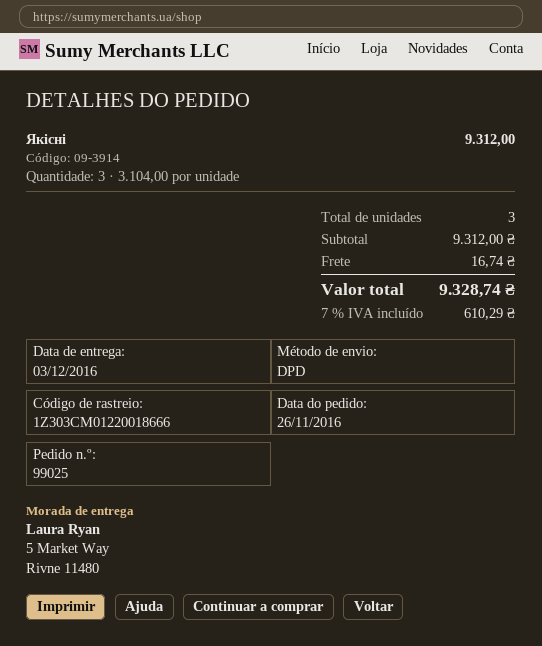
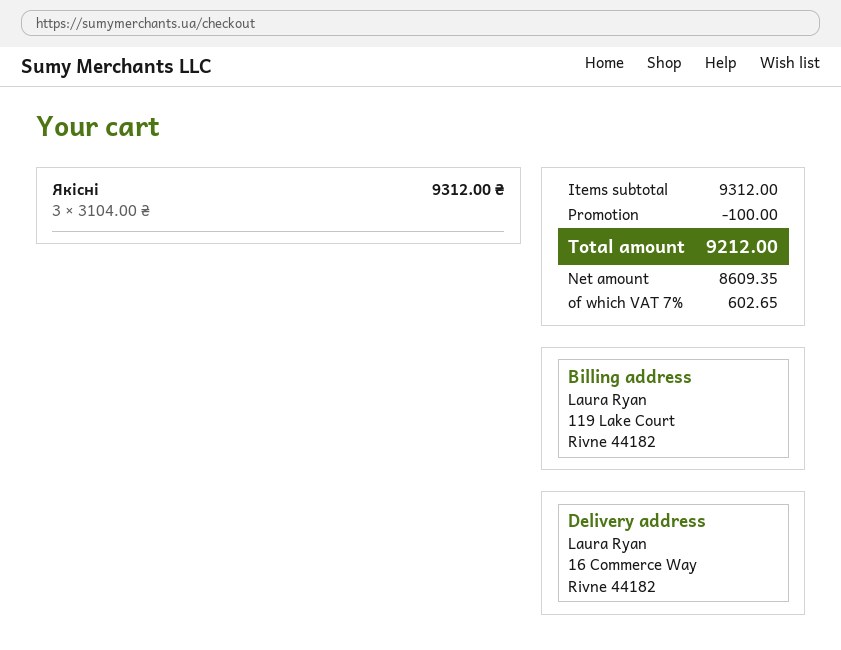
ship to: 5 Market Way, Rivne 11480 -> 16 Commerce Way, Rivne 44182
discount: none -> 100.00
shipping: 16.74 -> none
tax: 7% = 610.29 -> 7% = 602.65
total: 9328.74 -> 9212.00

